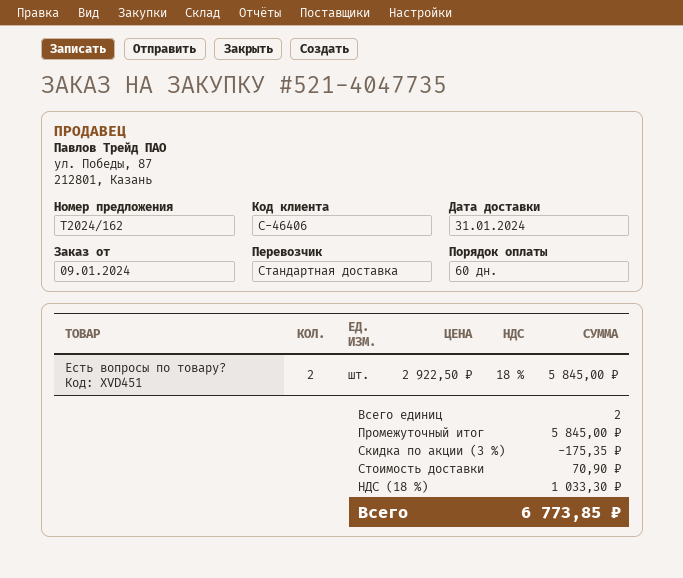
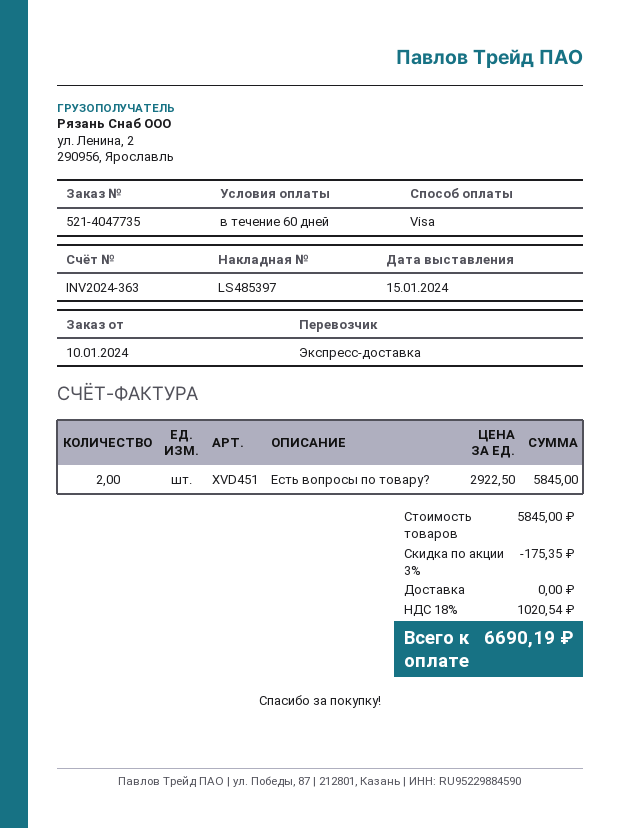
order date: 2024-01-09 -> 2024-01-10
shipping method: standard -> express
shipping: 70.90 -> 0.00
tax: 18% = 1033.30 -> 18% = 1020.54
total: 6773.85 -> 6690.19

